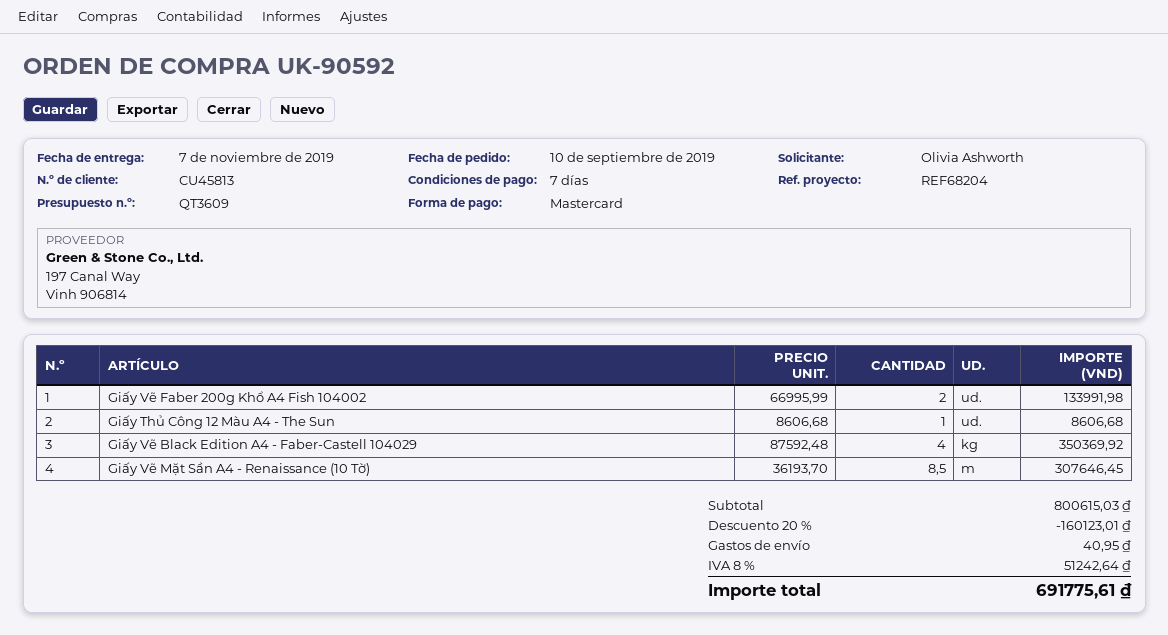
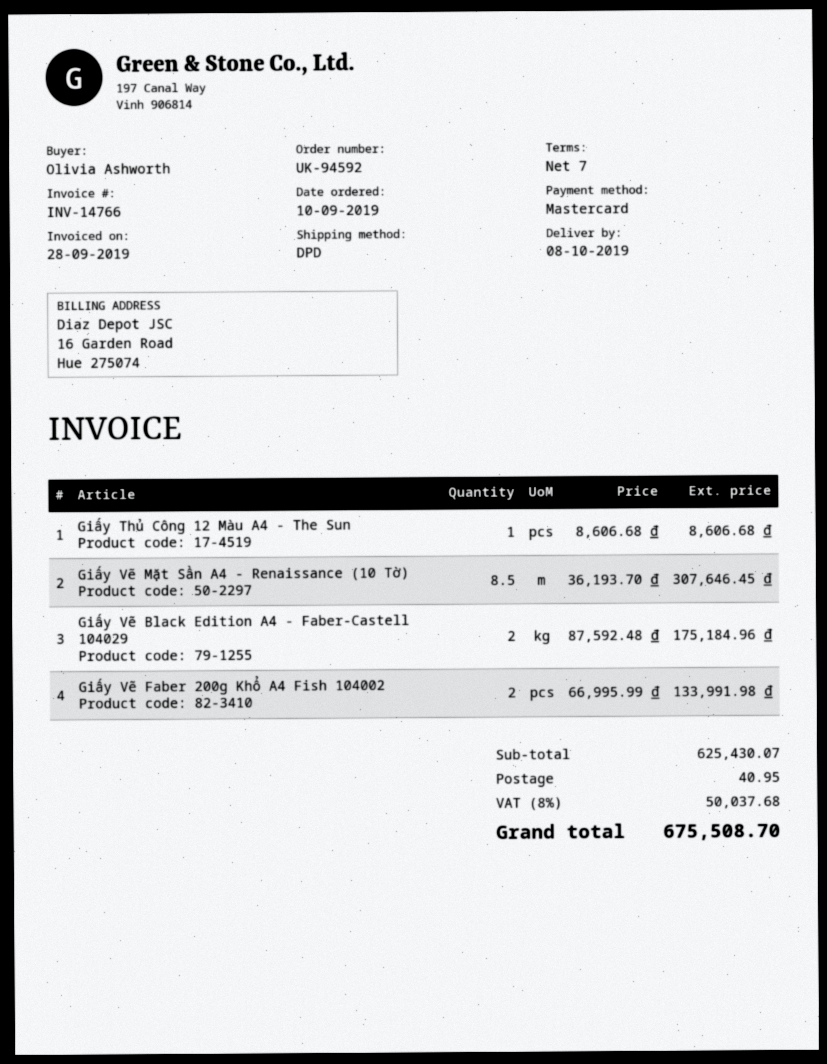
order number: UK-90592 -> UK-94592
delivery date: 2019-11-07 -> 2019-10-08
Giấy Vẽ Black Edition A4 - Faber-Castell 104029: 4 x 87592.48 = 350369.92 -> 2 x 87592.48 = 175184.96
subtotal: 800615.03 -> 625430.07
discount: 20% = 160123.01 -> none
tax: 8% = 51242.64 -> 8% = 50037.68
total: 691775.61 -> 675508.70

